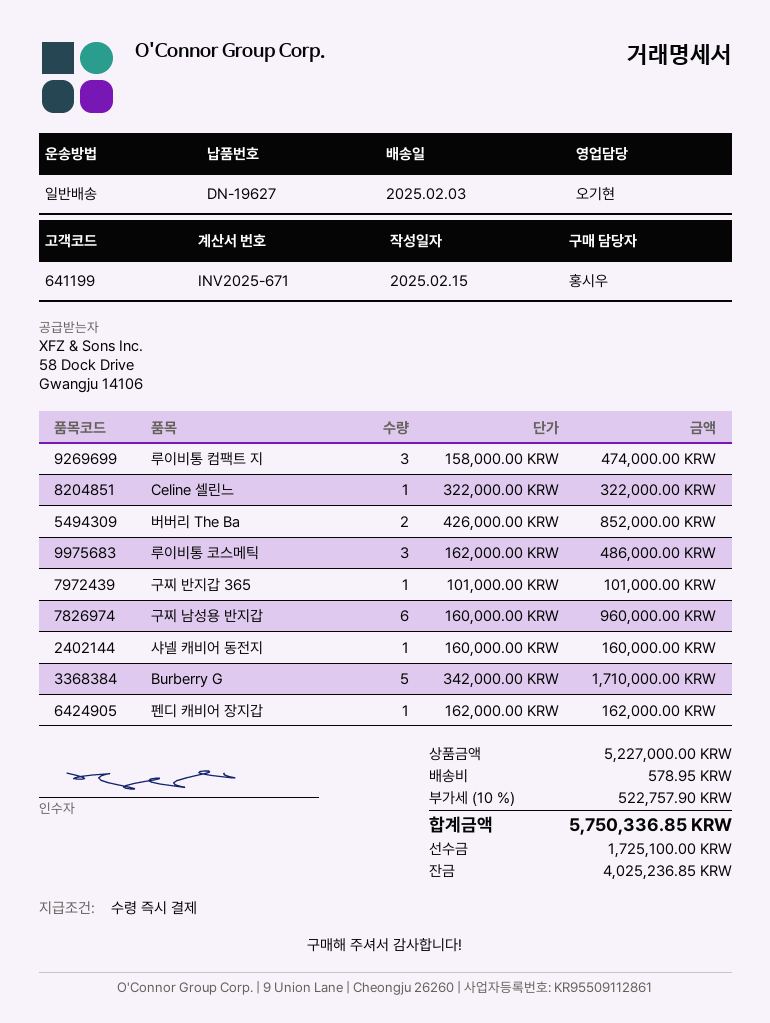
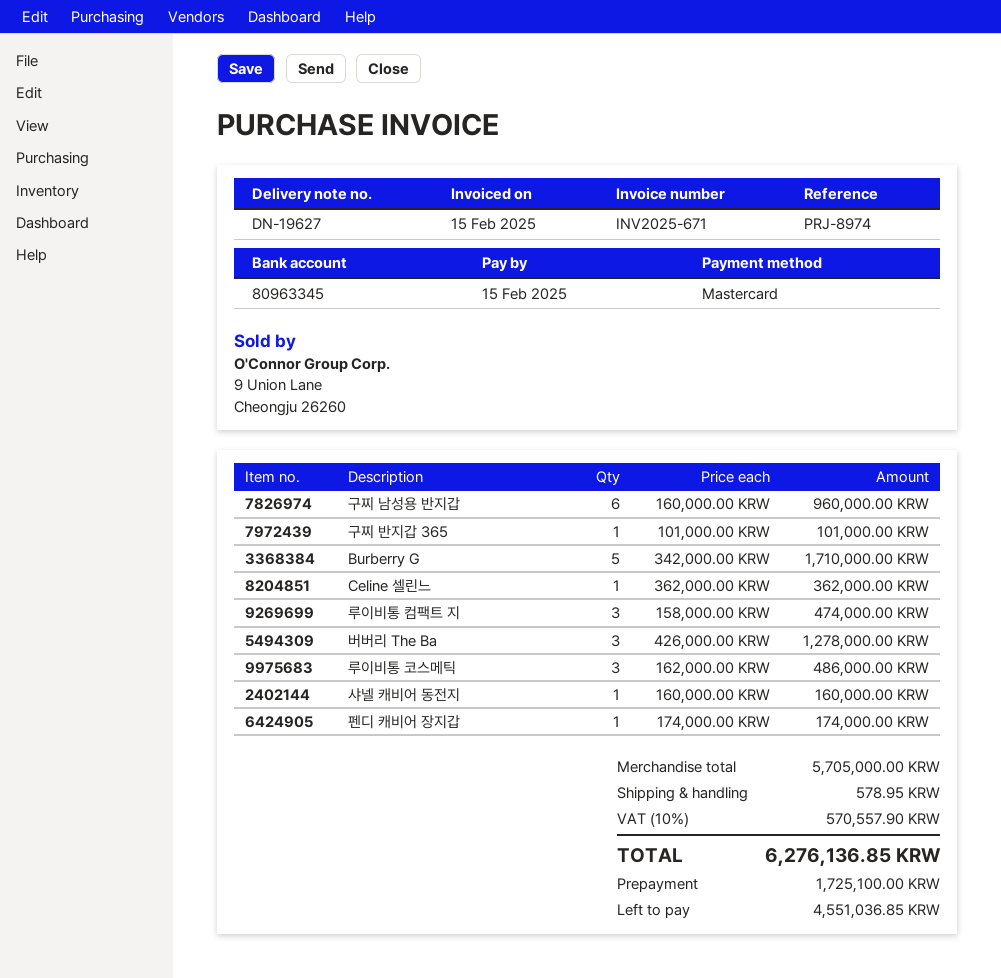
Celine 셀린느: 1 x 322000.00 = 322000.00 -> 1 x 362000.00 = 362000.00
버버리 The Ba: 2 x 426000.00 = 852000.00 -> 3 x 426000.00 = 1278000.00
펜디 캐비어 장지갑: 1 x 162000.00 = 162000.00 -> 1 x 174000.00 = 174000.00
subtotal: 5227000.00 -> 5705000.00
tax: 10% = 522757.90 -> 10% = 570557.90
total: 5750336.85 -> 6276136.85
balance: 4025236.85 -> 4551036.85

